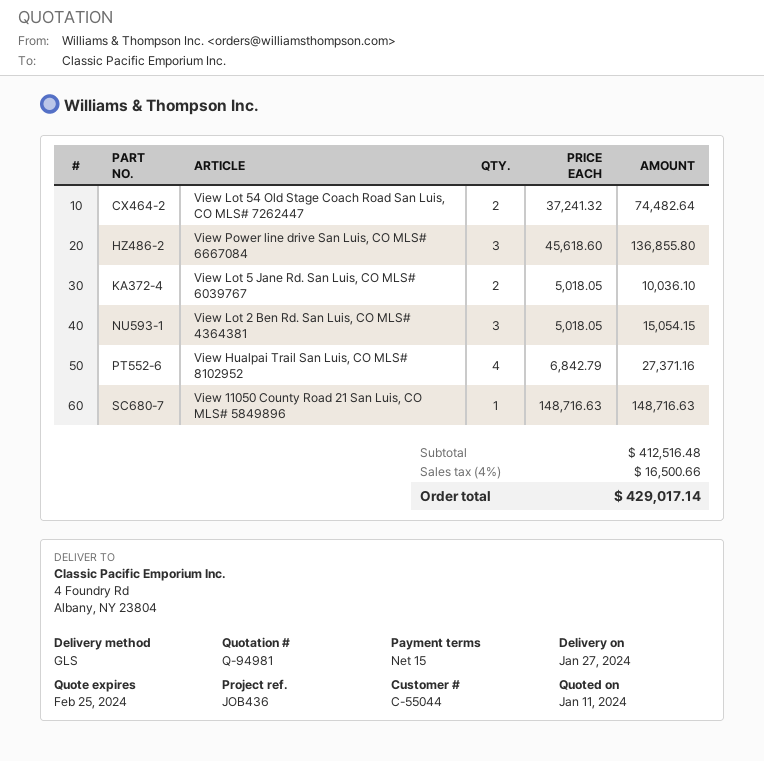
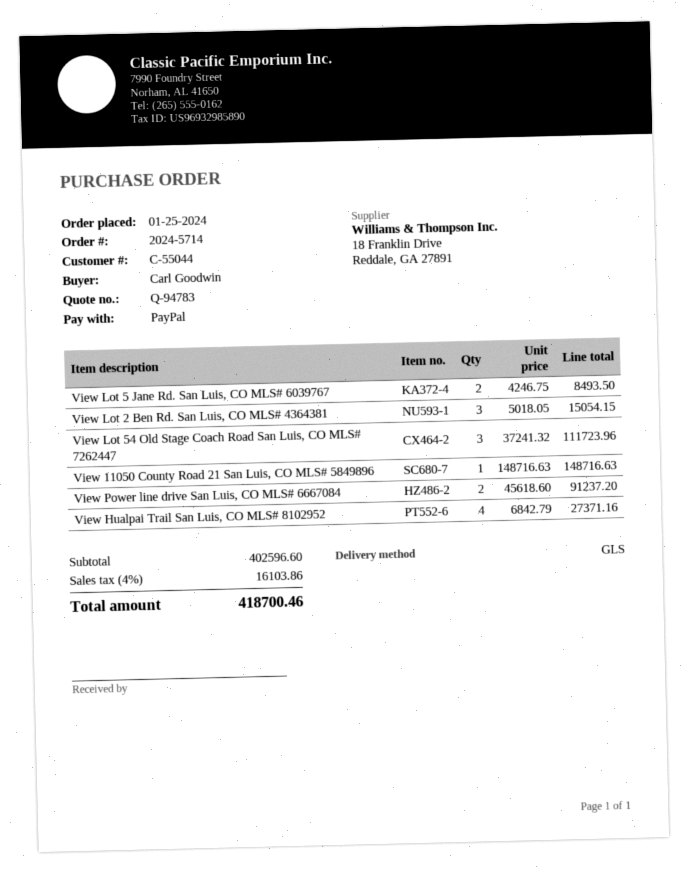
quote number: Q-94981 -> Q-94783
View Lot 54 Old Stage Coach Road San Luis, CO MLS# 7262447: 2 x 37241.32 = 74482.64 -> 3 x 37241.32 = 111723.96
View Power line drive San Luis, CO MLS# 6667084: 3 x 45618.60 = 136855.80 -> 2 x 45618.60 = 91237.20
View Lot 5 Jane Rd. San Luis, CO MLS# 6039767: 2 x 5018.05 = 10036.10 -> 2 x 4246.75 = 8493.50
subtotal: 412516.48 -> 402596.60
tax: 4% = 16500.66 -> 4% = 16103.86
total: 429017.14 -> 418700.46

